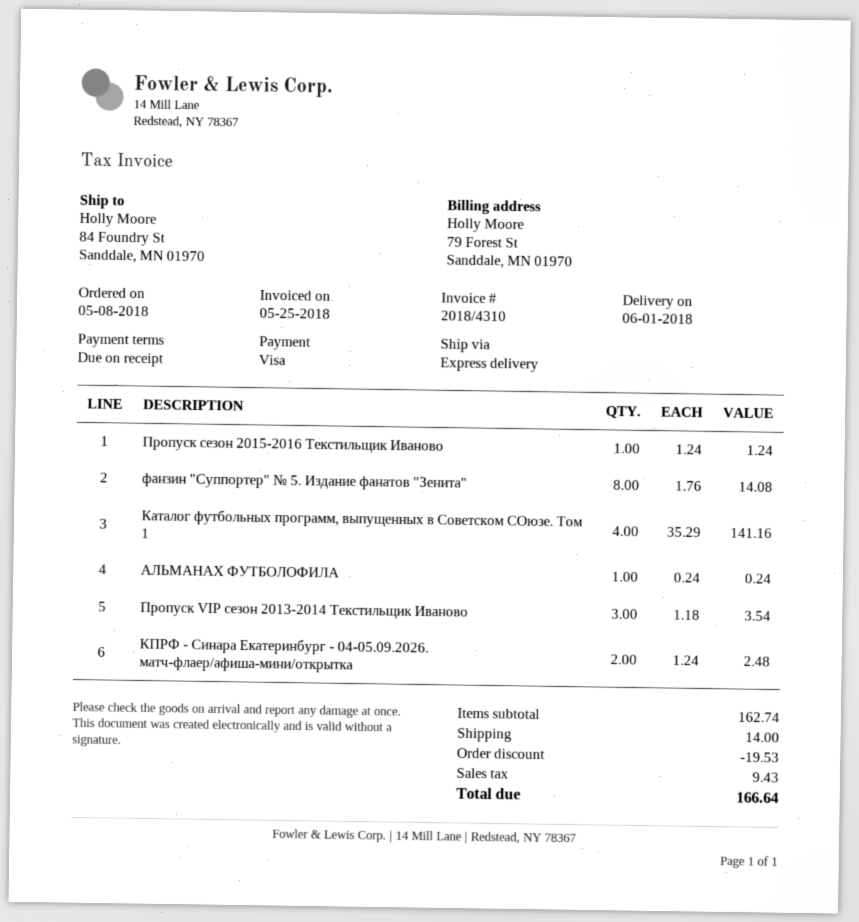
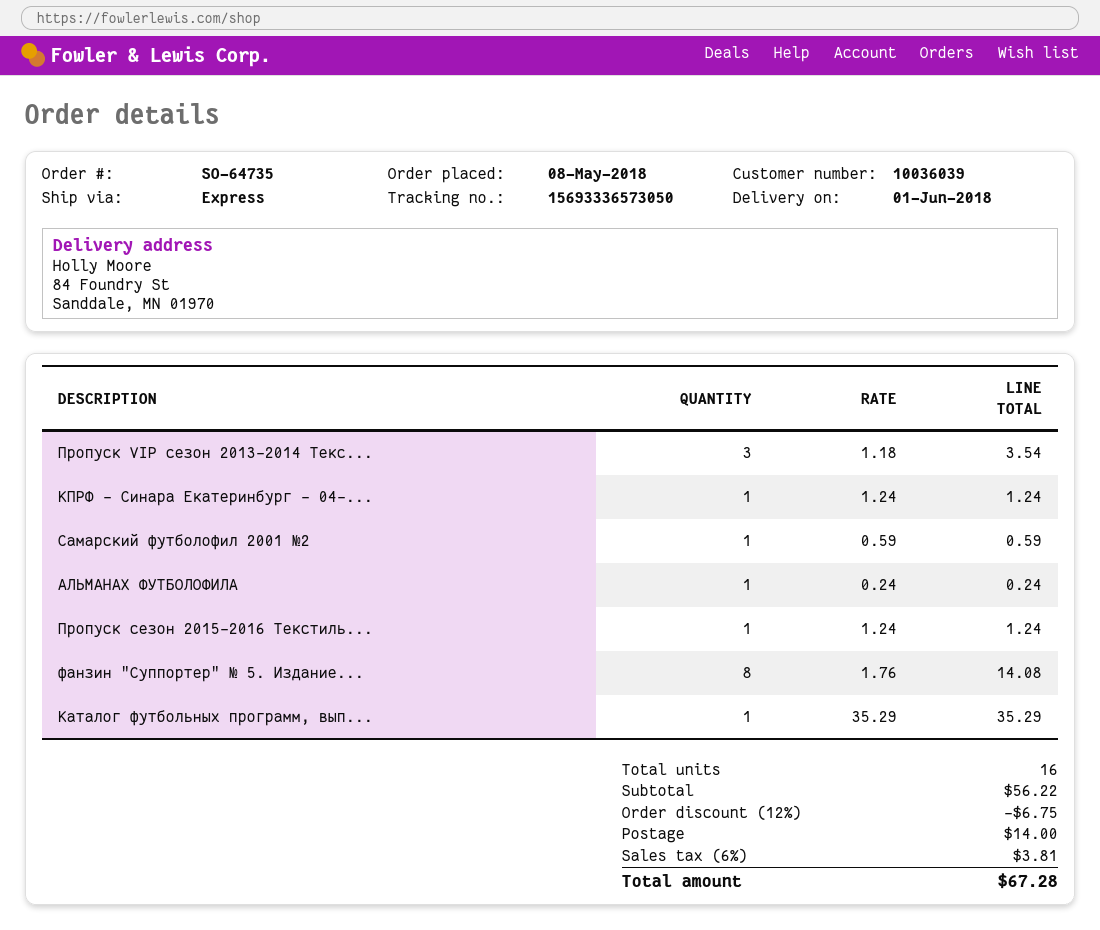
Каталог футбольных программ, выпущенных в Советском СОюзе. Том 1: 4 x 35.29 = 141.16 -> 1 x 35.29 = 35.29
КПРФ - Синара Екатеринбург - 04-05.09.2026. матч-флаер/афиша-мини/открытка: 2 x 1.24 = 2.48 -> 1 x 1.24 = 1.24
Самарский футболофил 2001 №2: none -> 1 x 0.59 = 0.59
subtotal: 162.74 -> 56.22
discount: 19.53 -> 6.75
tax: 9.43 -> 3.81
total: 166.64 -> 67.28

